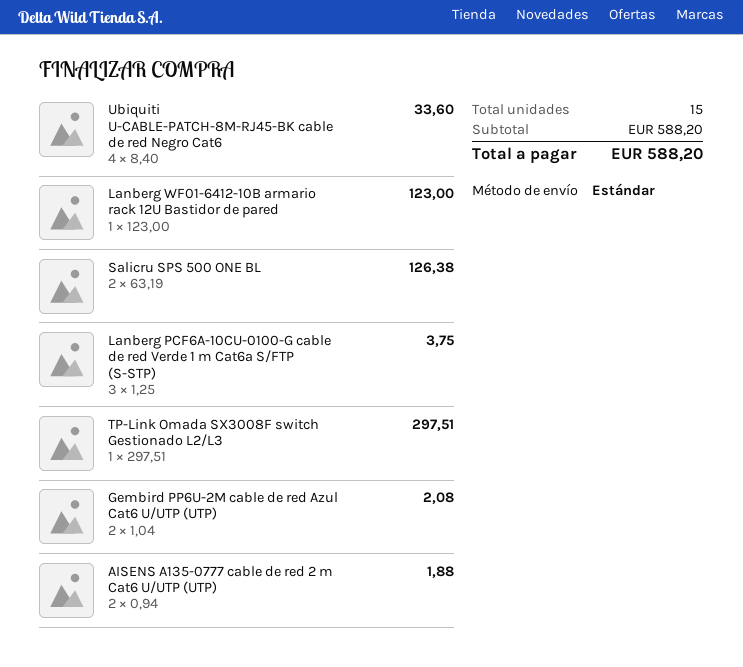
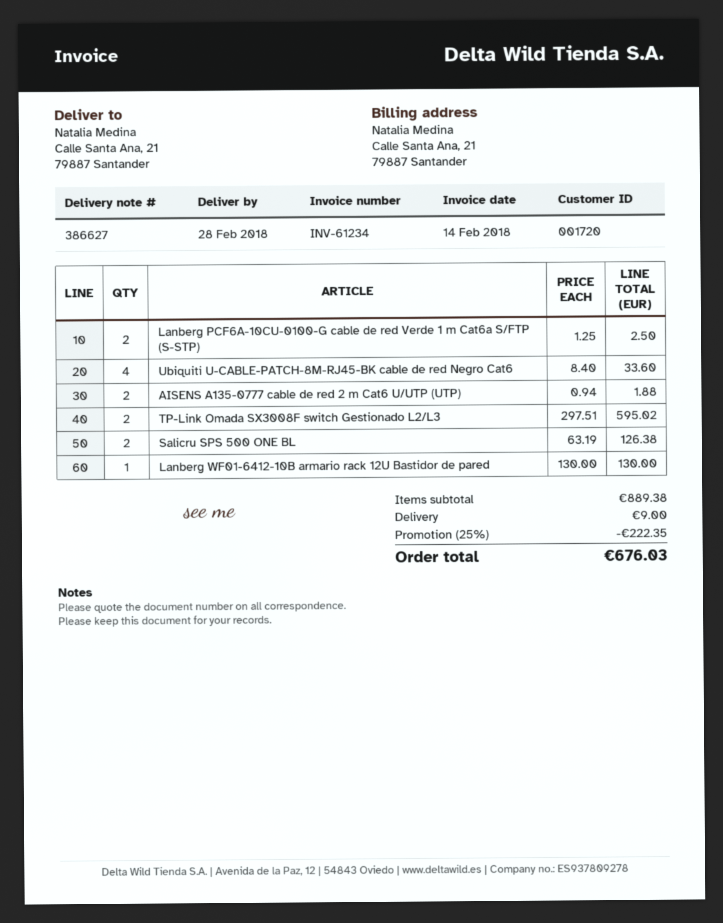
Lanberg WF01-6412-10B armario rack 12U Bastidor de pared: 1 x 123.00 = 123.00 -> 1 x 130.00 = 130.00
Lanberg PCF6A-10CU-0100-G cable de red Verde 1 m Cat6a S/FTP (S-STP): 3 x 1.25 = 3.75 -> 2 x 1.25 = 2.50
TP-Link Omada SX3008F switch Gestionado L2/L3: 1 x 297.51 = 297.51 -> 2 x 297.51 = 595.02
Gembird PP6U-2M cable de red Azul Cat6 U/UTP (UTP): 2 x 1.04 = 2.08 -> none
subtotal: 588.20 -> 889.38
discount: none -> 25% = 222.35
shipping: none -> 9.00
total: 588.20 -> 676.03

